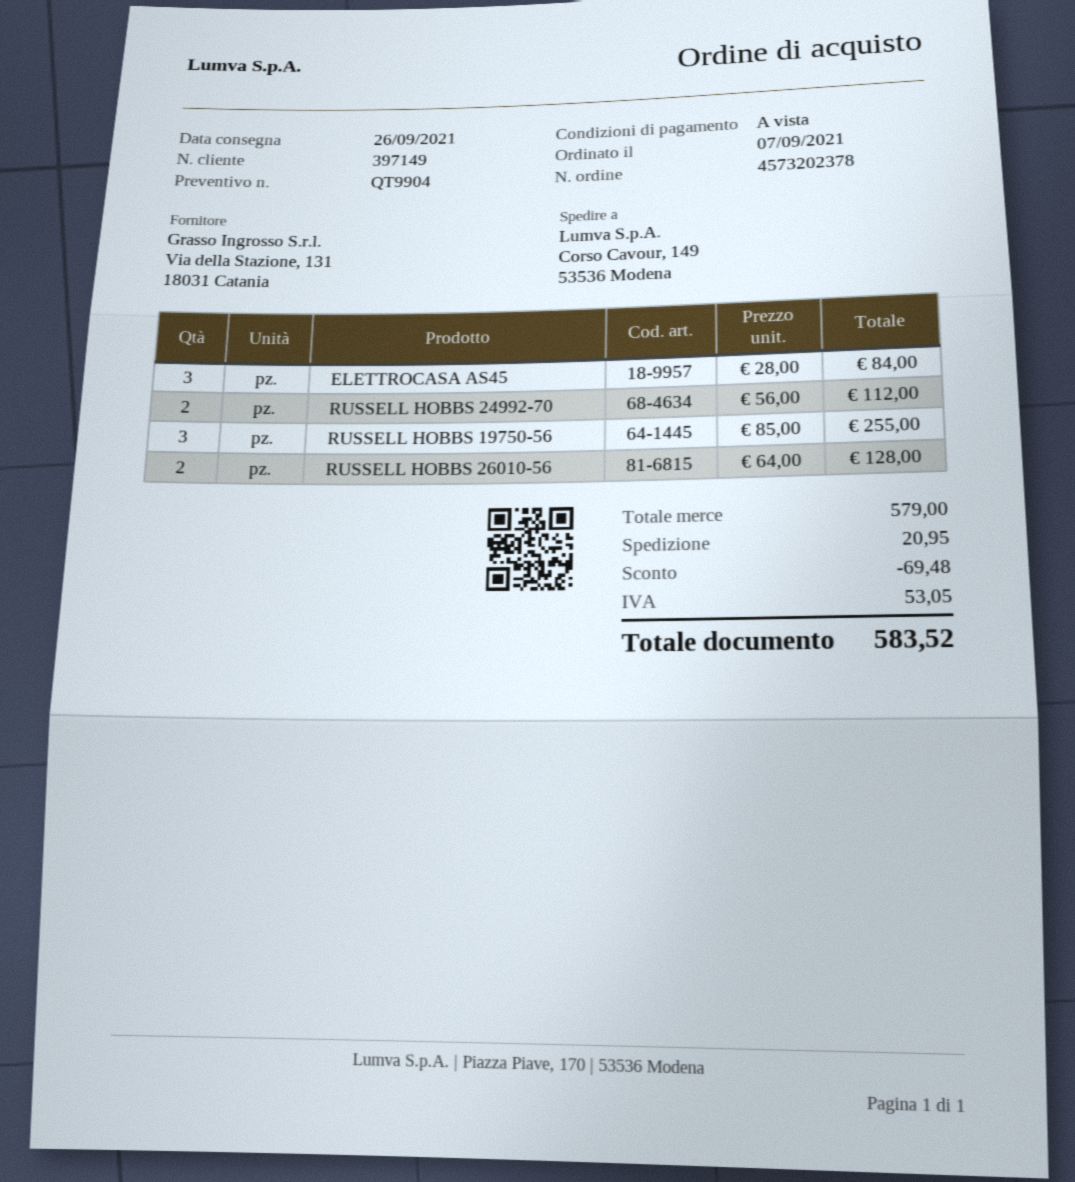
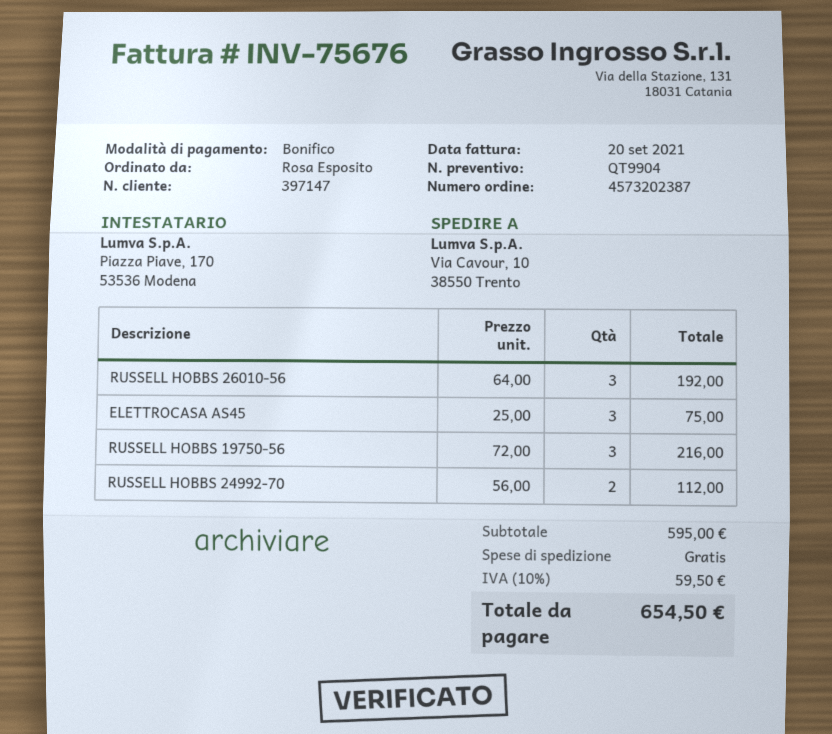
order number: 4573202378 -> 4573202387
customer number: 397149 -> 397147
ship to: Corso Cavour, 149, 53536 Modena -> Via Cavour, 10, 38550 Trento
ELETTROCASA AS45: 3 x 28.00 = 84.00 -> 3 x 25.00 = 75.00
RUSSELL HOBBS 19750-56: 3 x 85.00 = 255.00 -> 3 x 72.00 = 216.00
RUSSELL HOBBS 26010-56: 2 x 64.00 = 128.00 -> 3 x 64.00 = 192.00
subtotal: 579.00 -> 595.00
discount: 69.48 -> none
shipping: 20.95 -> 0.00
tax: 53.05 -> 59.50
total: 583.52 -> 654.50

